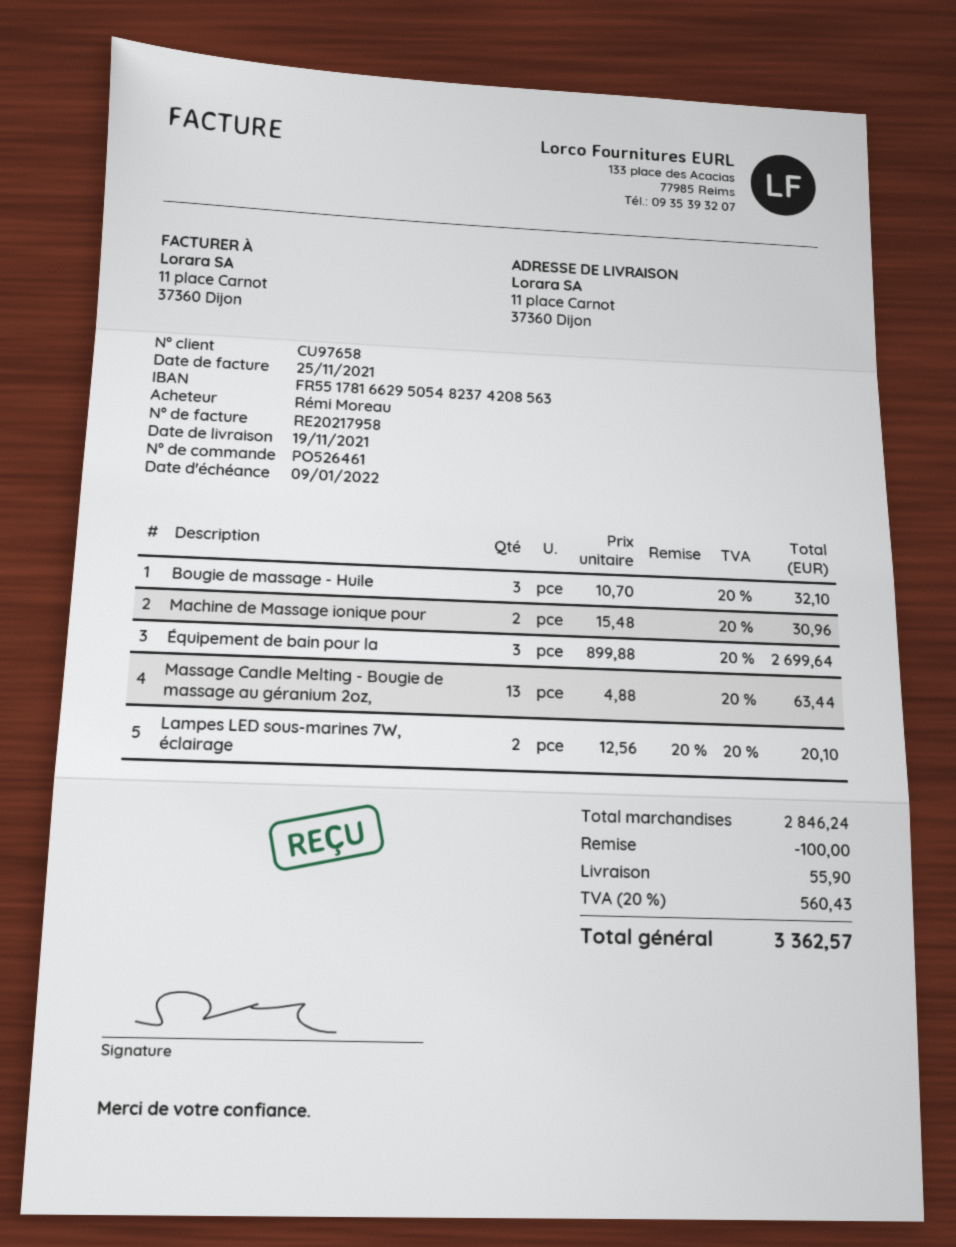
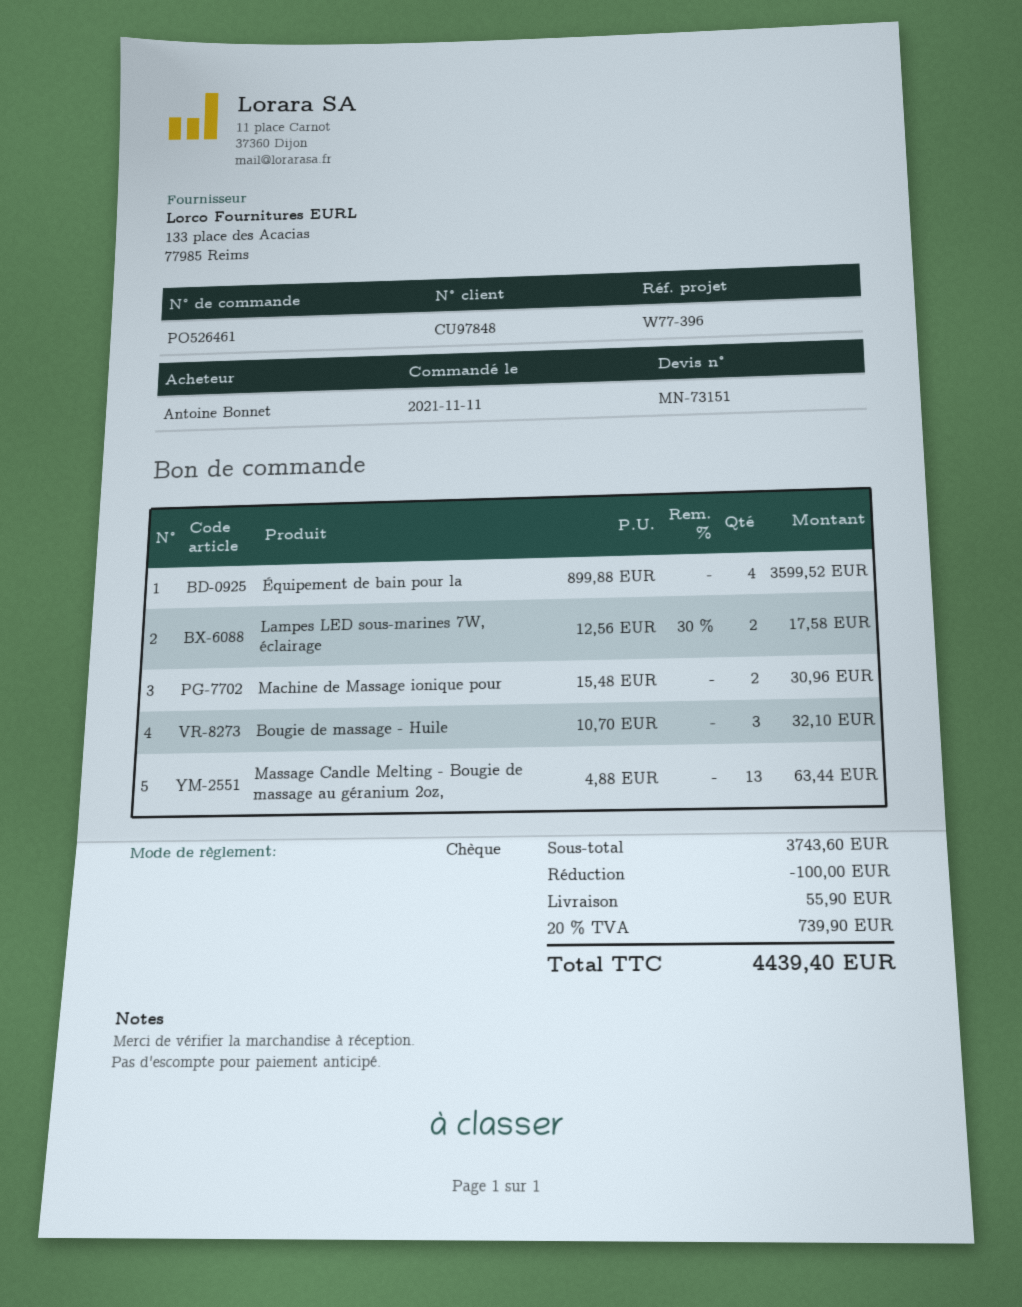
customer number: CU97658 -> CU97848
ordered by: Rémi Moreau -> Antoine Bonnet
Équipement de bain pour la: 3 x 899.88 = 2699.64 -> 4 x 899.88 = 3599.52
Lampes LED sous-marines 7W, éclairage: 2 x 12.56 - 20% = 20.10 -> 2 x 12.56 - 30% = 17.58
subtotal: 2846.24 -> 3743.60
tax: 20% = 560.43 -> 20% = 739.90
total: 3362.57 -> 4439.40

